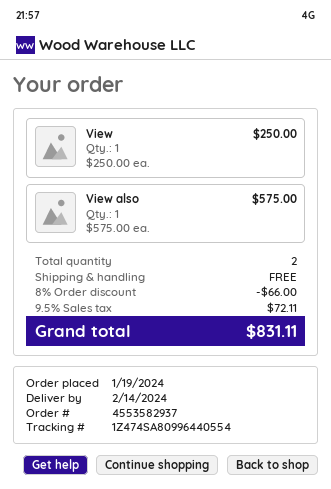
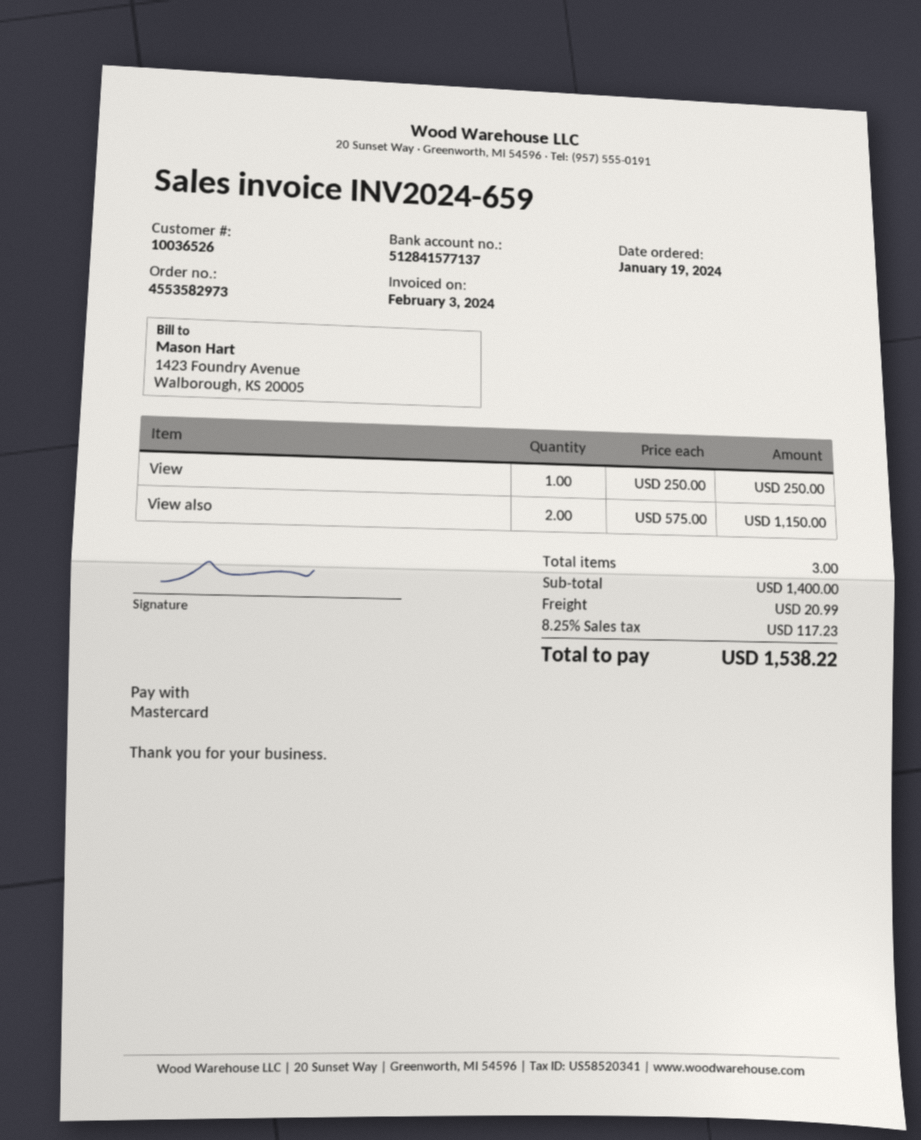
order number: 4553582937 -> 4553582973
View also: 1 x 575.00 = 575.00 -> 2 x 575.00 = 1150.00
total quantity: 2 -> 3
discount: 8% = 66.00 -> none
shipping: 0.00 -> 20.99
tax: 9.5% = 72.11 -> 8.25% = 117.23
total: 831.11 -> 1538.22

